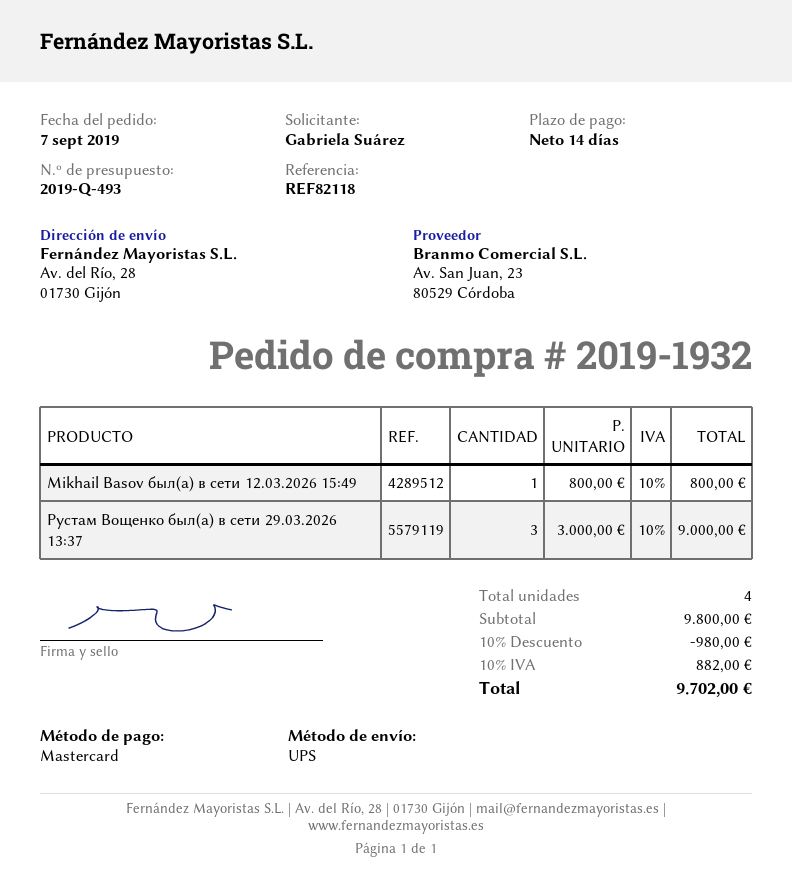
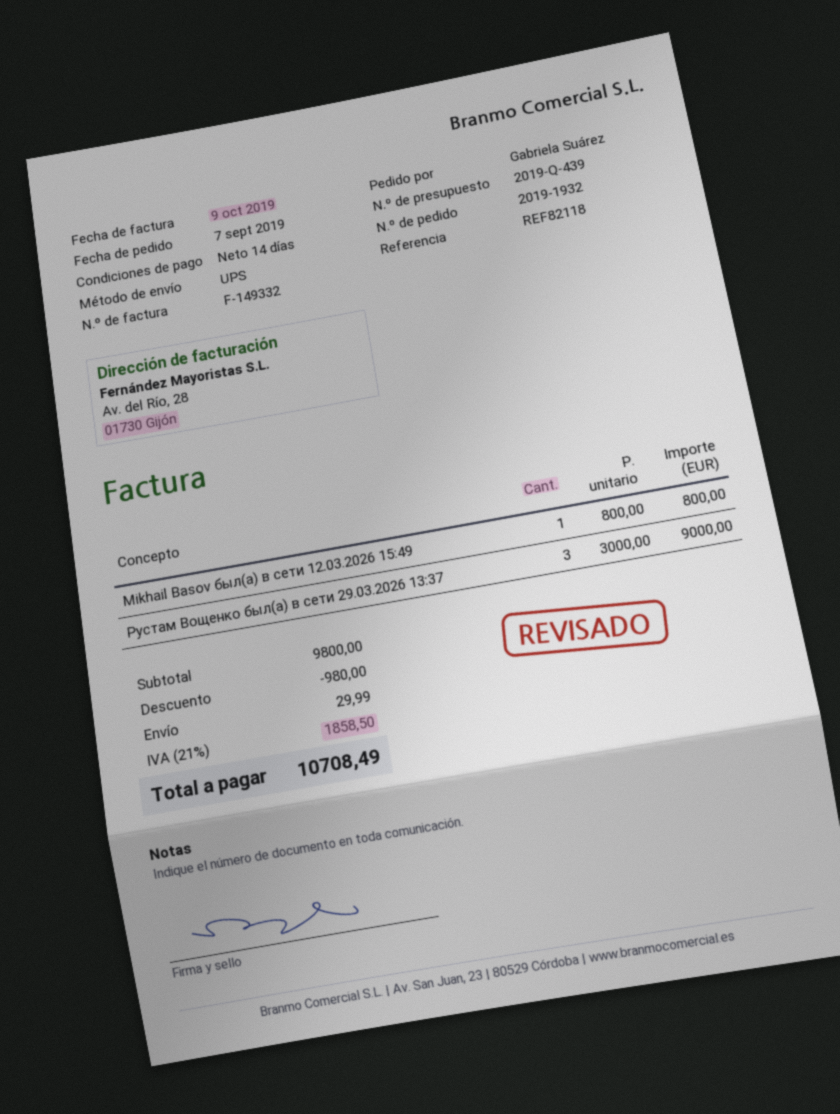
quote number: 2019-Q-493 -> 2019-Q-439
shipping: none -> 29.99
tax: 10% = 882.00 -> 21% = 1858.50
total: 9702.00 -> 10708.49

